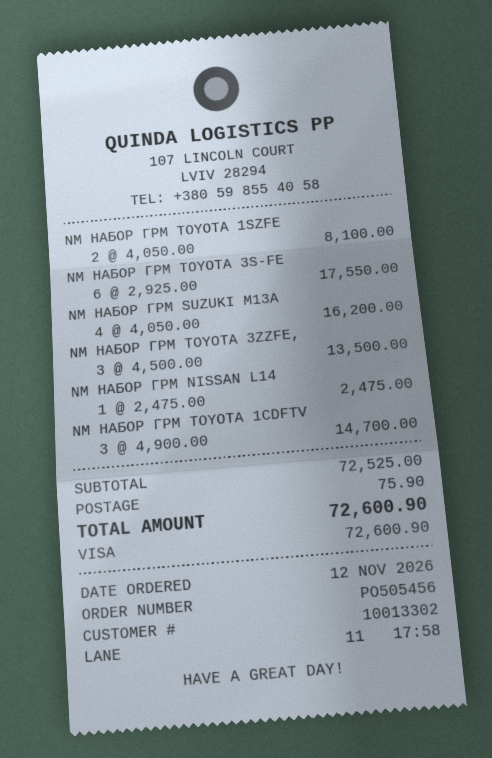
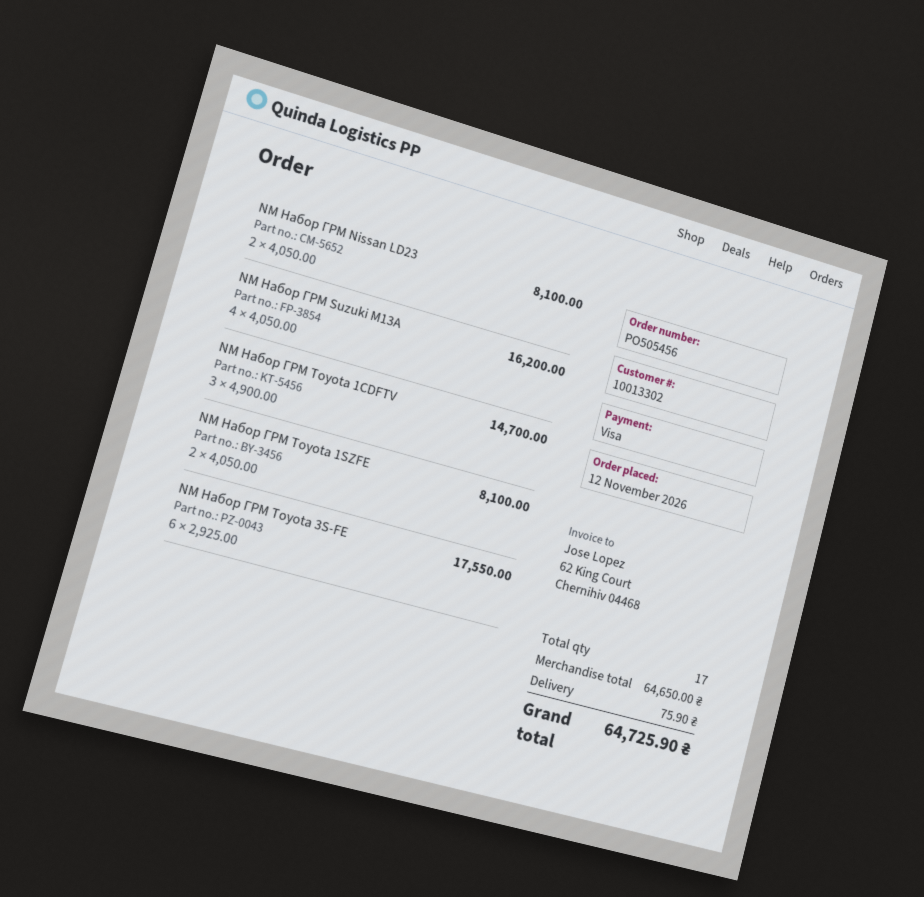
NM НАБОР ГРМ TOYOTA 3ZZFE,: 3 x 4500.00 = 13500.00 -> none
NM НАБОР ГРМ NISSAN L14: 1 x 2475.00 = 2475.00 -> none
NM Набор ГРМ Nissan LD23: none -> 2 x 4050.00 = 8100.00
subtotal: 72525.00 -> 64650.00
total: 72600.90 -> 64725.90

